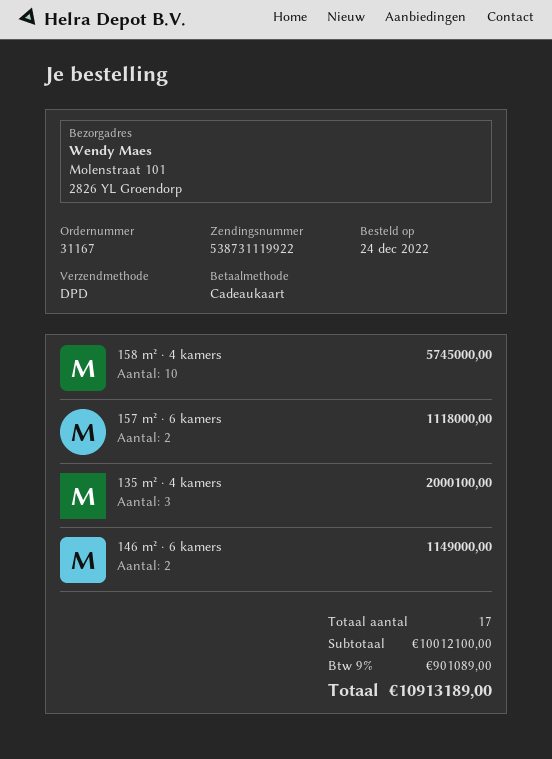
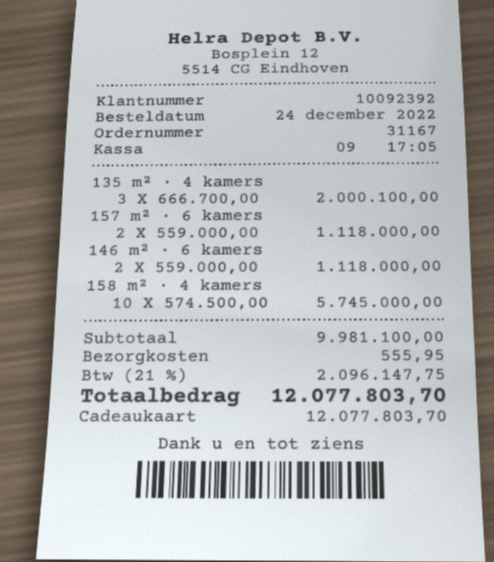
146 m² · 6 kamers: 2 for 1149000.00 -> 2 for 1118000.00
subtotal: 10012100.00 -> 9981100.00
shipping: none -> 555.95
tax: 9% = 901089.00 -> 21% = 2096147.75
total: 10913189.00 -> 12077803.70

